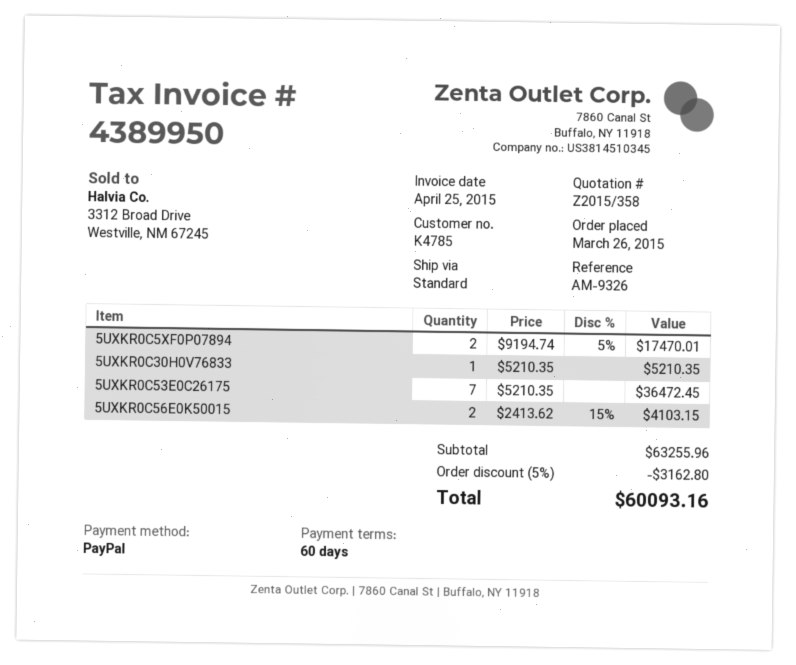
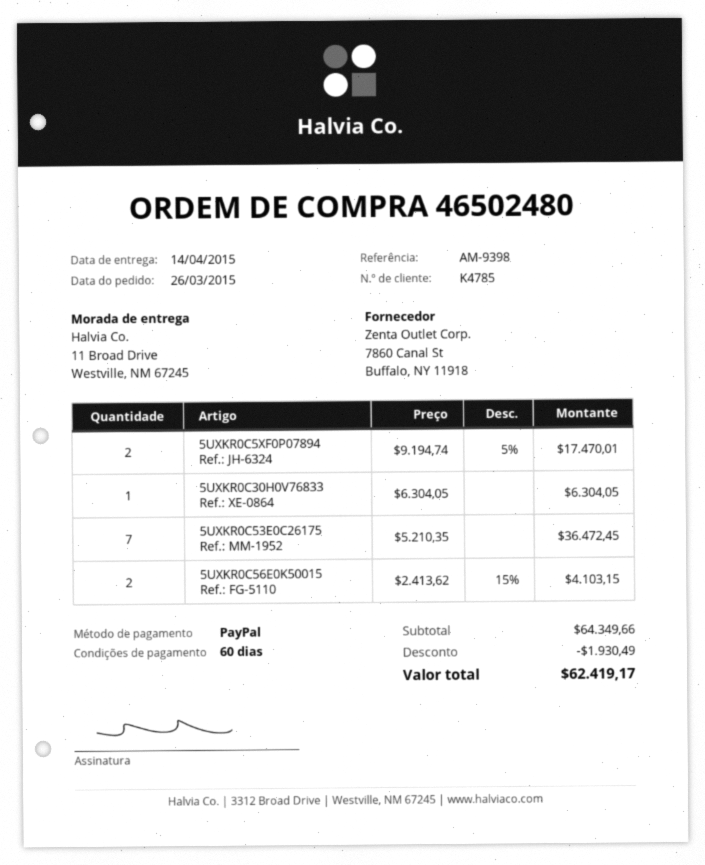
reference: AM-9326 -> AM-9398
5UXKR0C30H0V76833: 1 x 5210.35 = 5210.35 -> 1 x 6304.05 = 6304.05
subtotal: 63255.96 -> 64349.66
discount: 3162.80 -> 1930.49
total: 60093.16 -> 62419.17

